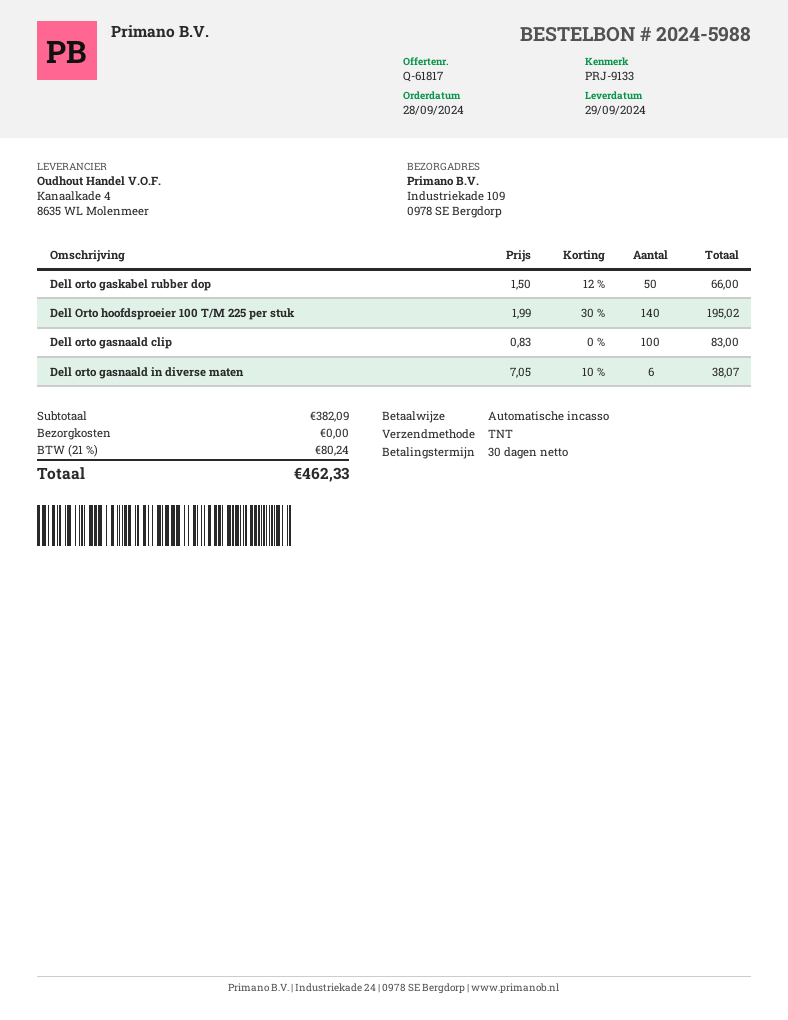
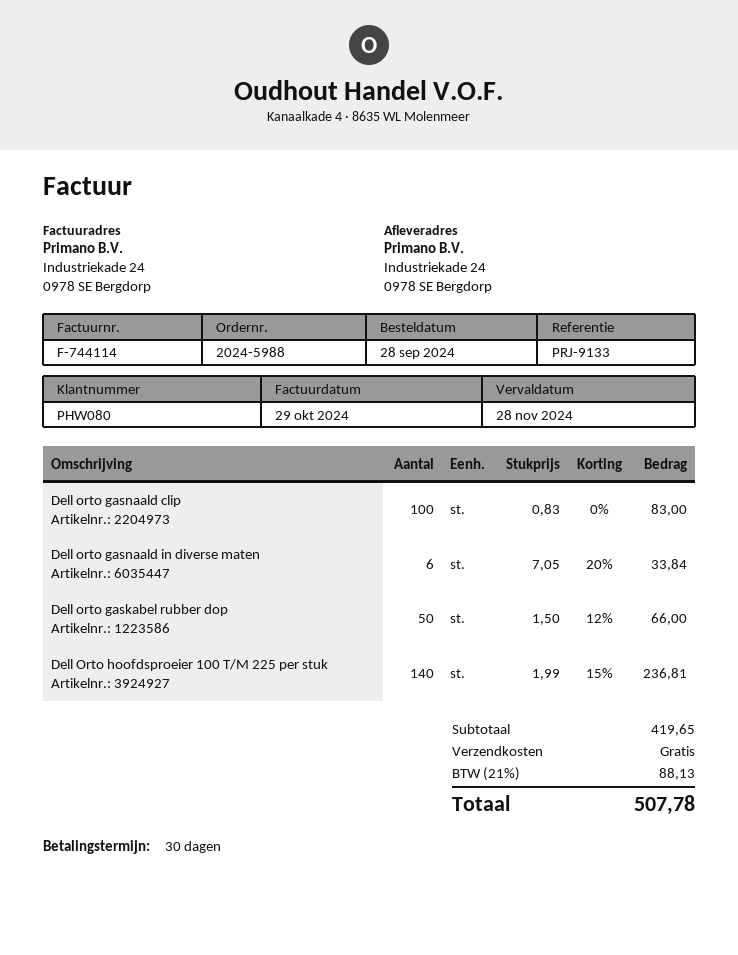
ship to: Industriekade 109, 0978 SE Bergdorp -> Industriekade 24, 0978 SE Bergdorp
Dell Orto hoofdsproeier 100 T/M 225 per stuk: 140 x 1.99 - 30% = 195.02 -> 140 x 1.99 - 15% = 236.81
Dell orto gasnaald in diverse maten: 6 x 7.05 - 10% = 38.07 -> 6 x 7.05 - 20% = 33.84
subtotal: 382.09 -> 419.65
tax: 21% = 80.24 -> 21% = 88.13
total: 462.33 -> 507.78

